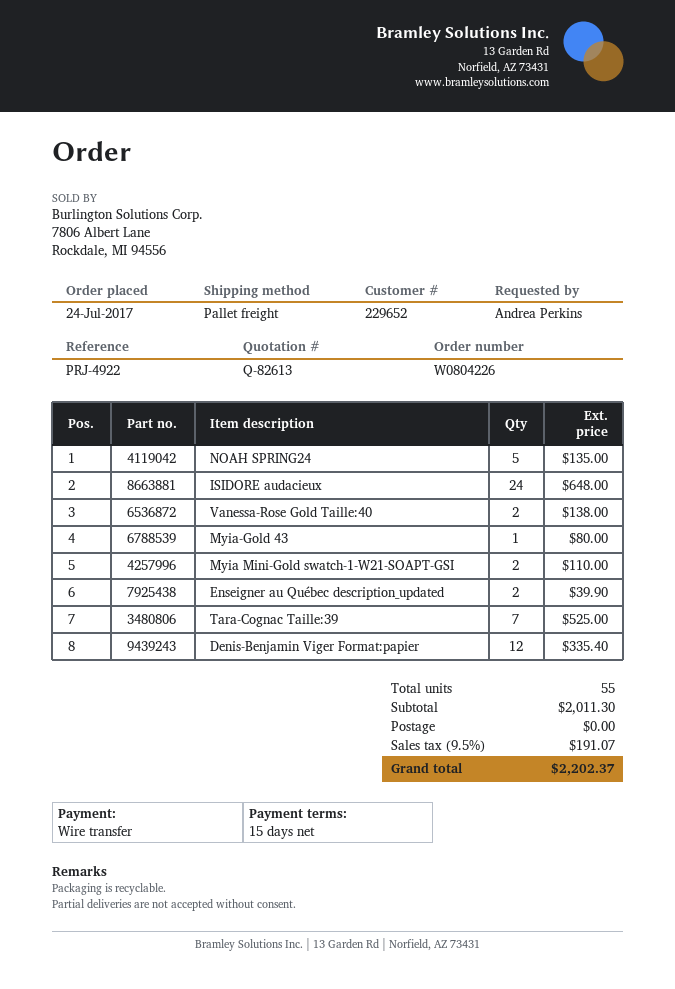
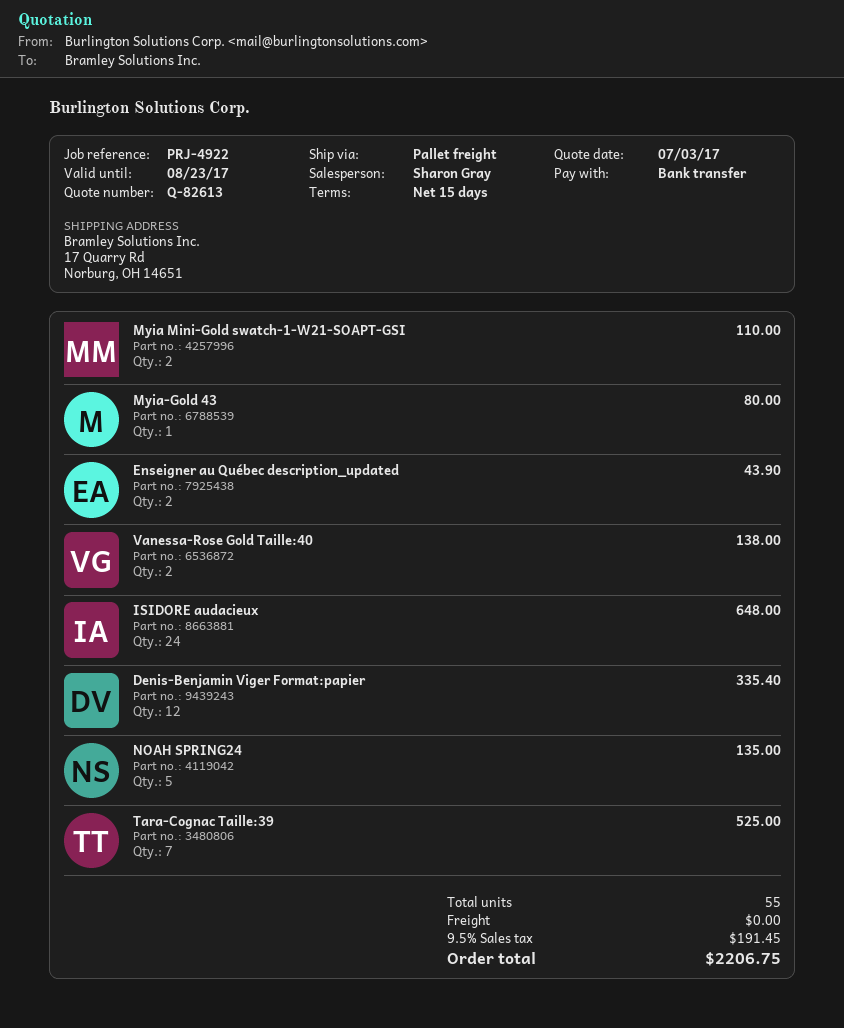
Enseigner au Québec description_updated: 2 for 39.90 -> 2 for 43.90
tax: 9.5% = 191.07 -> 9.5% = 191.45
total: 2202.37 -> 2206.75

